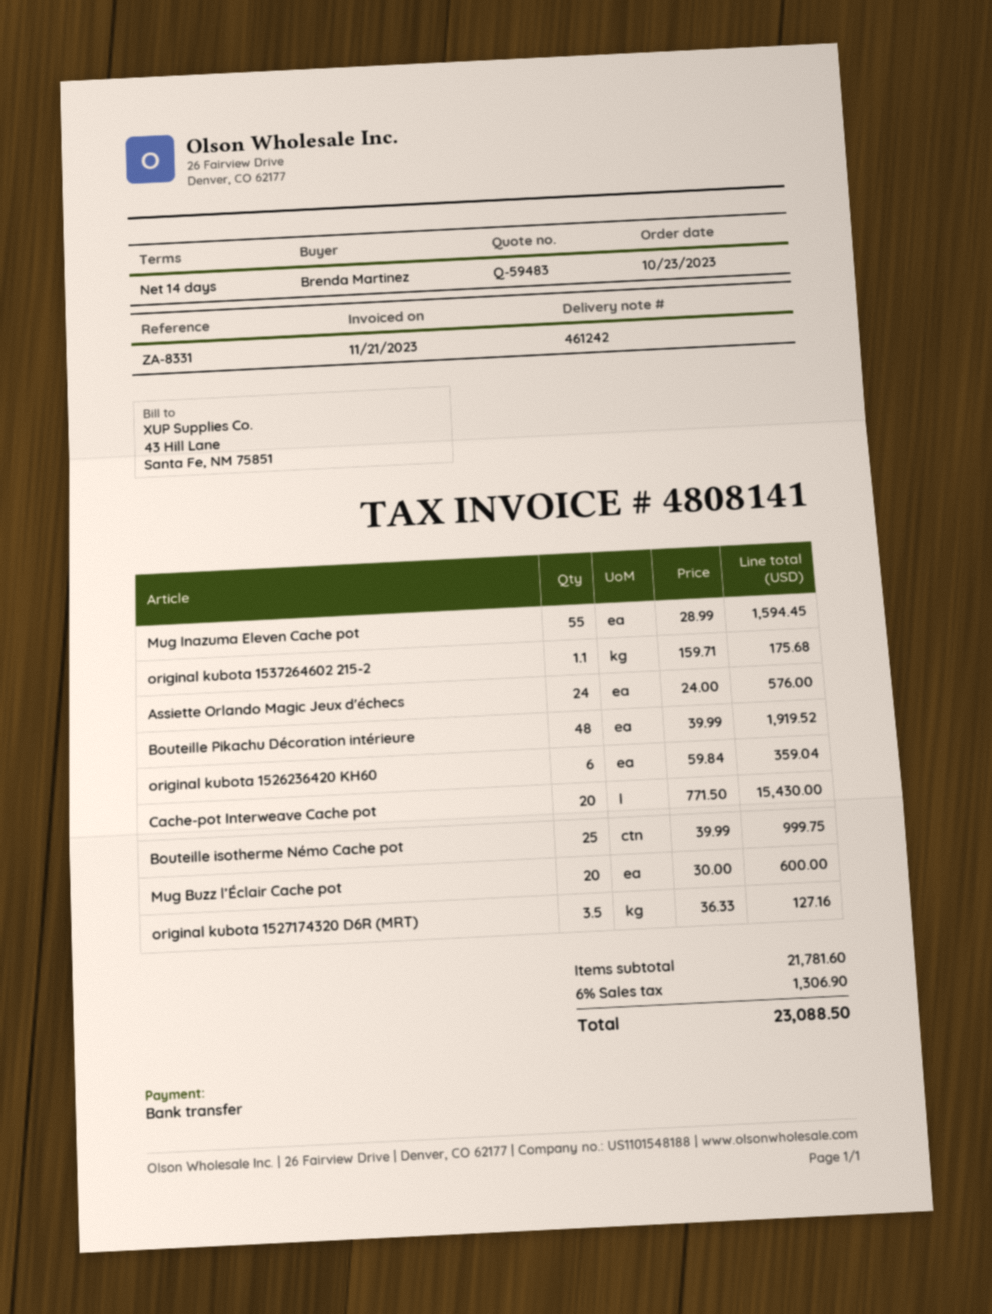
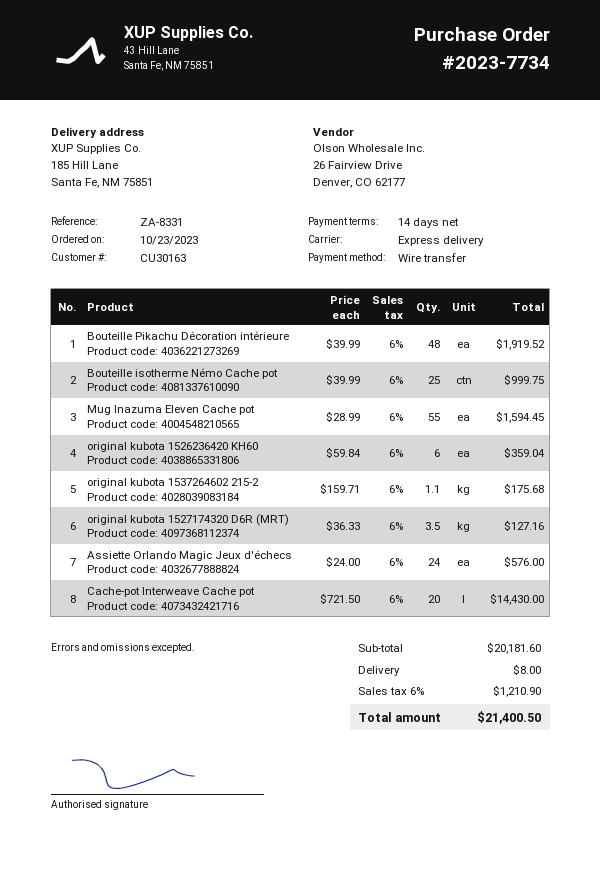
Cache-pot Interweave Cache pot: 20 x 771.50 = 15430.00 -> 20 x 721.50 = 14430.00
Mug Buzz l’Éclair Cache pot: 20 x 30.00 = 600.00 -> none
subtotal: 21781.60 -> 20181.60
shipping: none -> 8.00
tax: 6% = 1306.90 -> 6% = 1210.90
total: 23088.50 -> 21400.50

